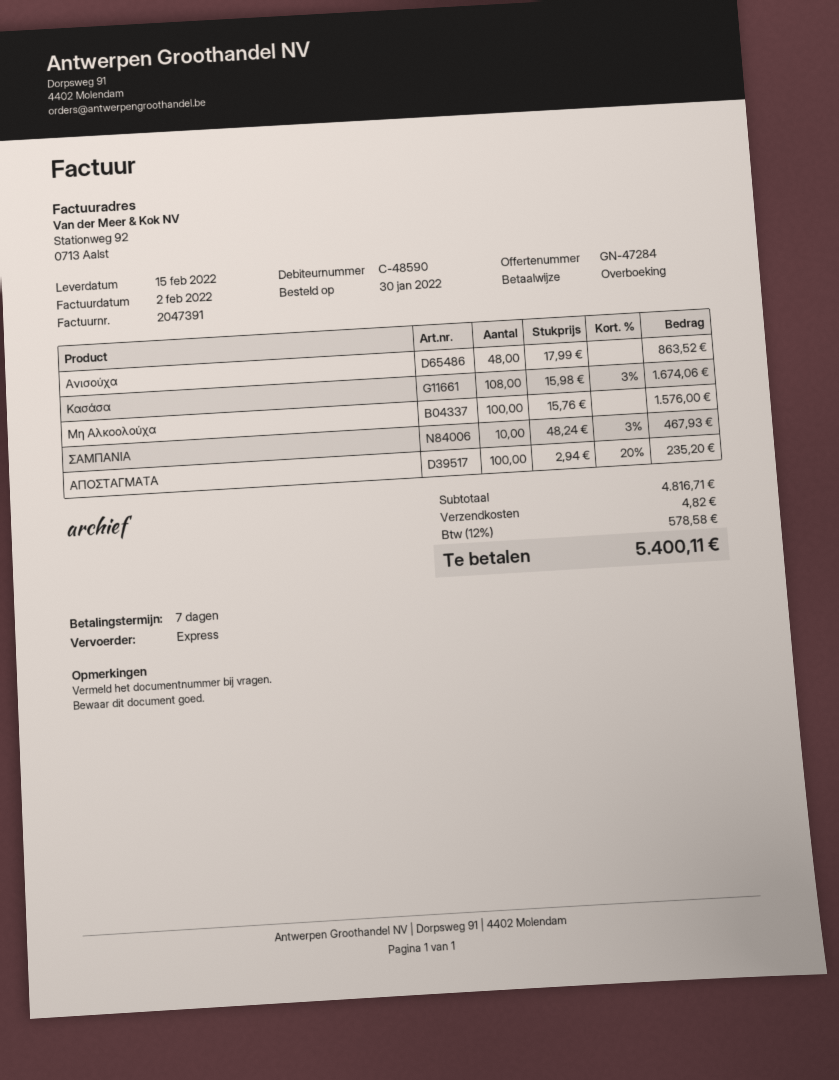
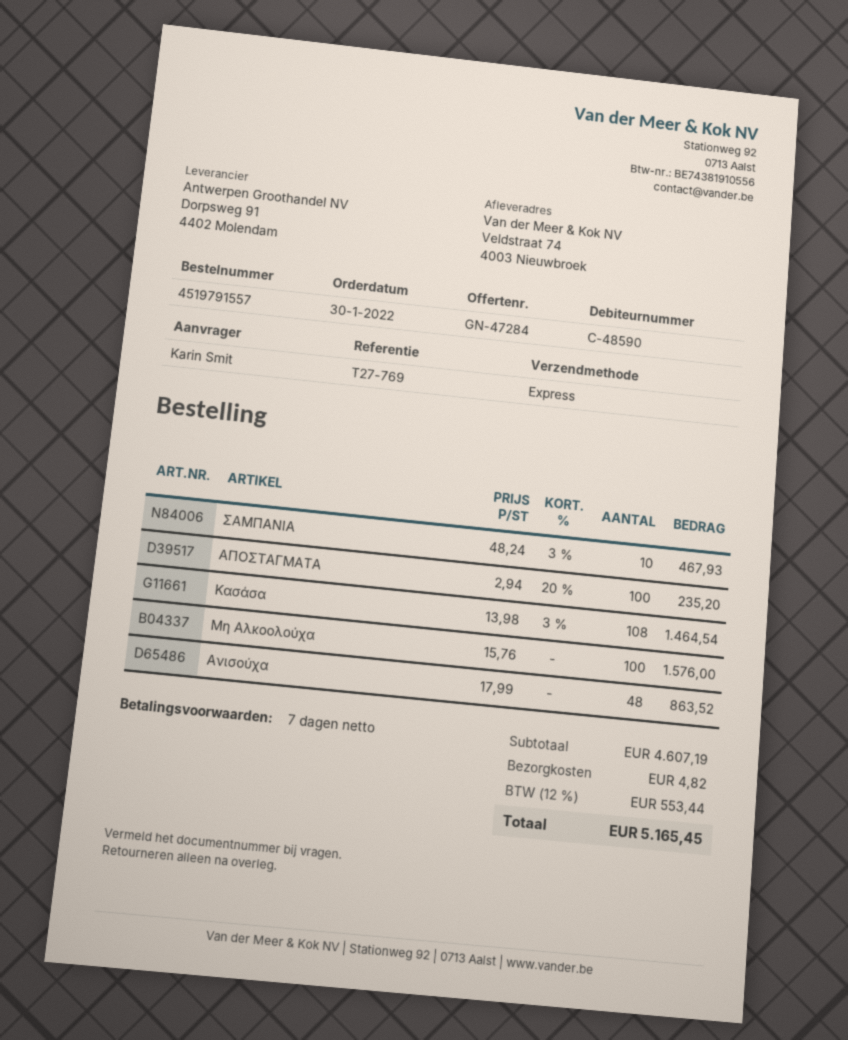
Κασάσα: 108 x 15.98 - 3% = 1674.06 -> 108 x 13.98 - 3% = 1464.54
subtotal: 4816.71 -> 4607.19
tax: 12% = 578.58 -> 12% = 553.44
total: 5400.11 -> 5165.45

